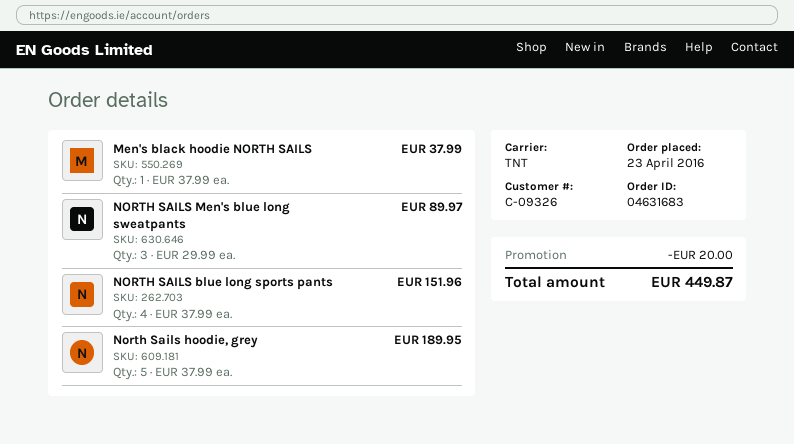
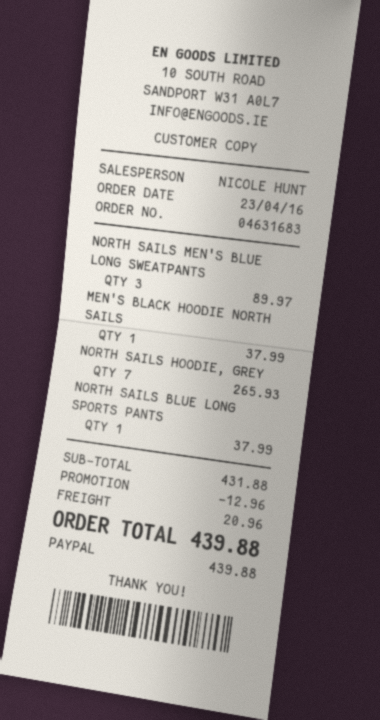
NORTH SAILS blue long sports pants: 4 for 151.96 -> 1 for 37.99
North Sails hoodie, grey: 5 for 189.95 -> 7 for 265.93
discount: 20.00 -> 12.96
shipping: none -> 20.96
total: 449.87 -> 439.88

